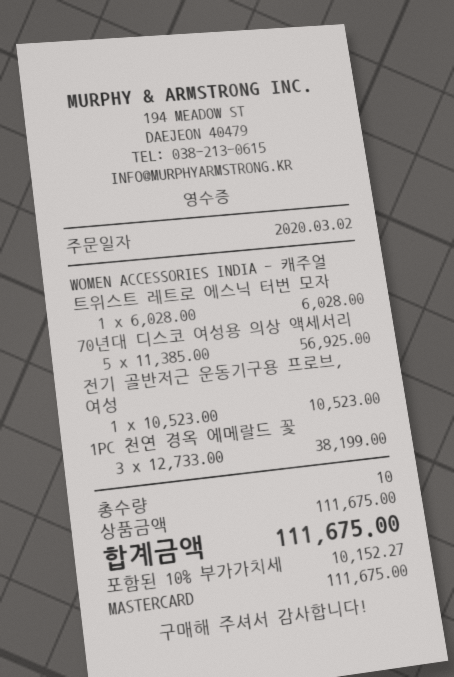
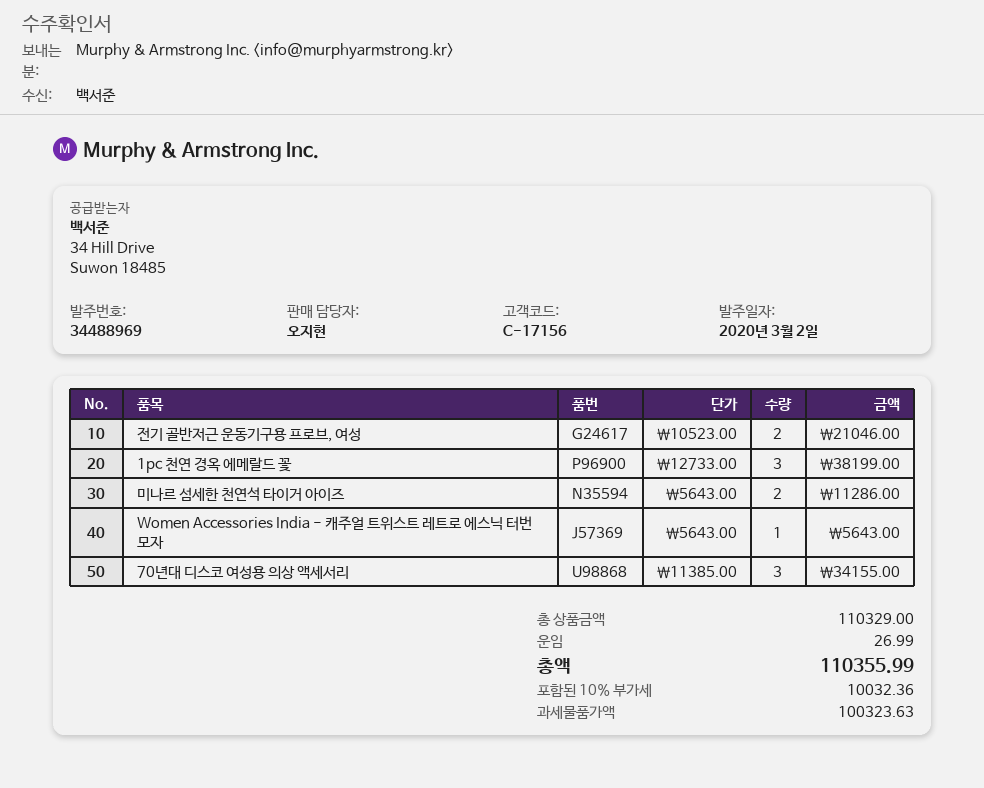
WOMEN ACCESSORIES INDIA - 캐주얼 트위스트 레트로 에스닉 터번 모자: 1 x 6028.00 = 6028.00 -> 1 x 5643.00 = 5643.00
70년대 디스코 여성용 의상 액세서리: 5 x 11385.00 = 56925.00 -> 3 x 11385.00 = 34155.00
전기 골반저근 운동기구용 프로브, 여성: 1 x 10523.00 = 10523.00 -> 2 x 10523.00 = 21046.00
미나르 섬세한 천연석 타이거 아이즈: none -> 2 x 5643.00 = 11286.00
subtotal: 111675.00 -> 110329.00
shipping: none -> 26.99
tax: 10% = 10152.27 -> 10% = 10032.36
total: 111675.00 -> 110355.99

